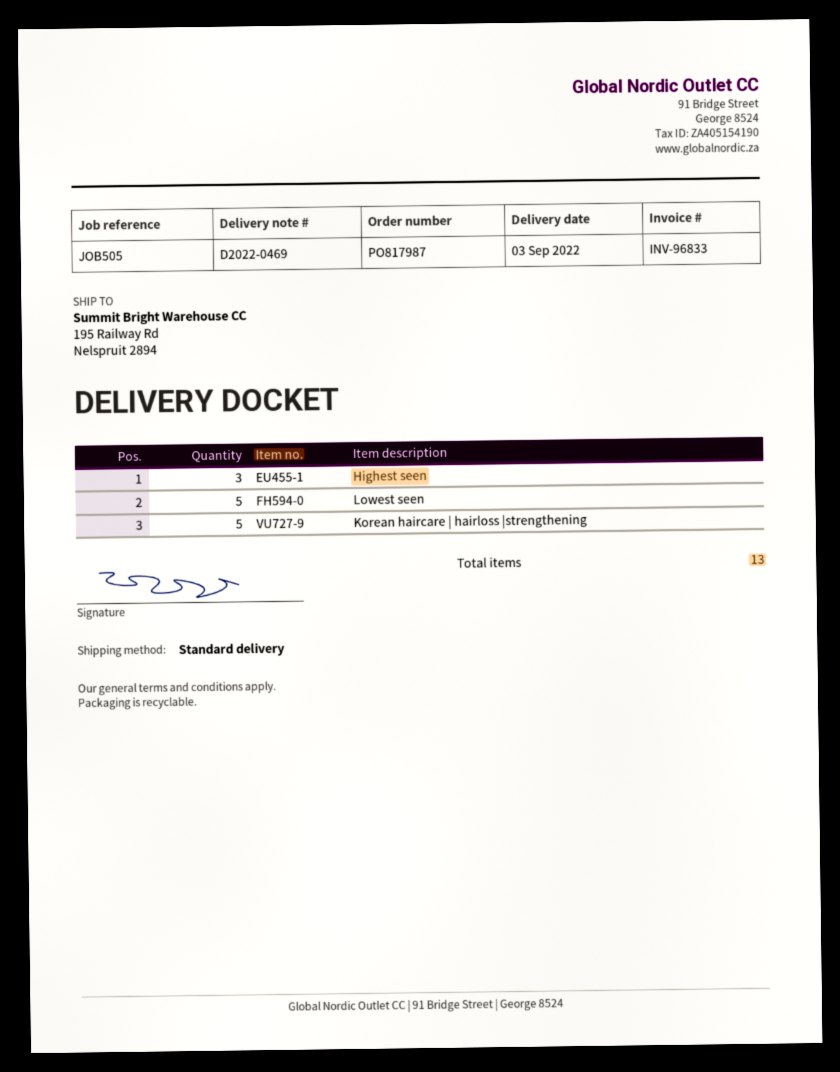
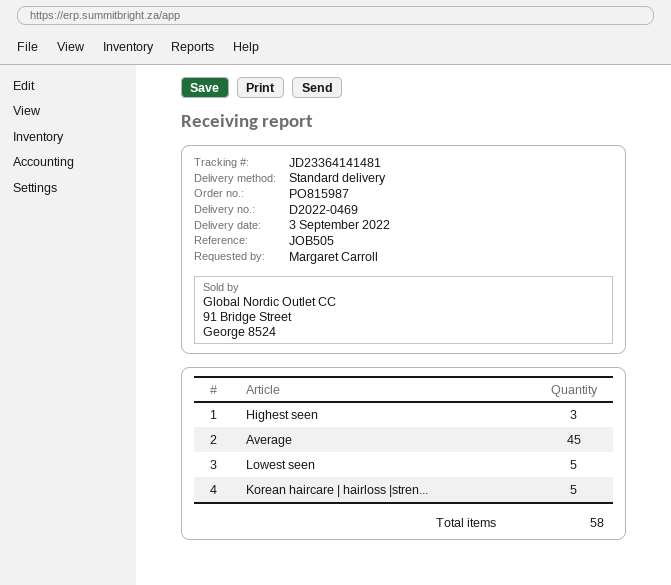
order number: PO817987 -> PO815987
Average: none -> 45
total quantity: 13 -> 58

